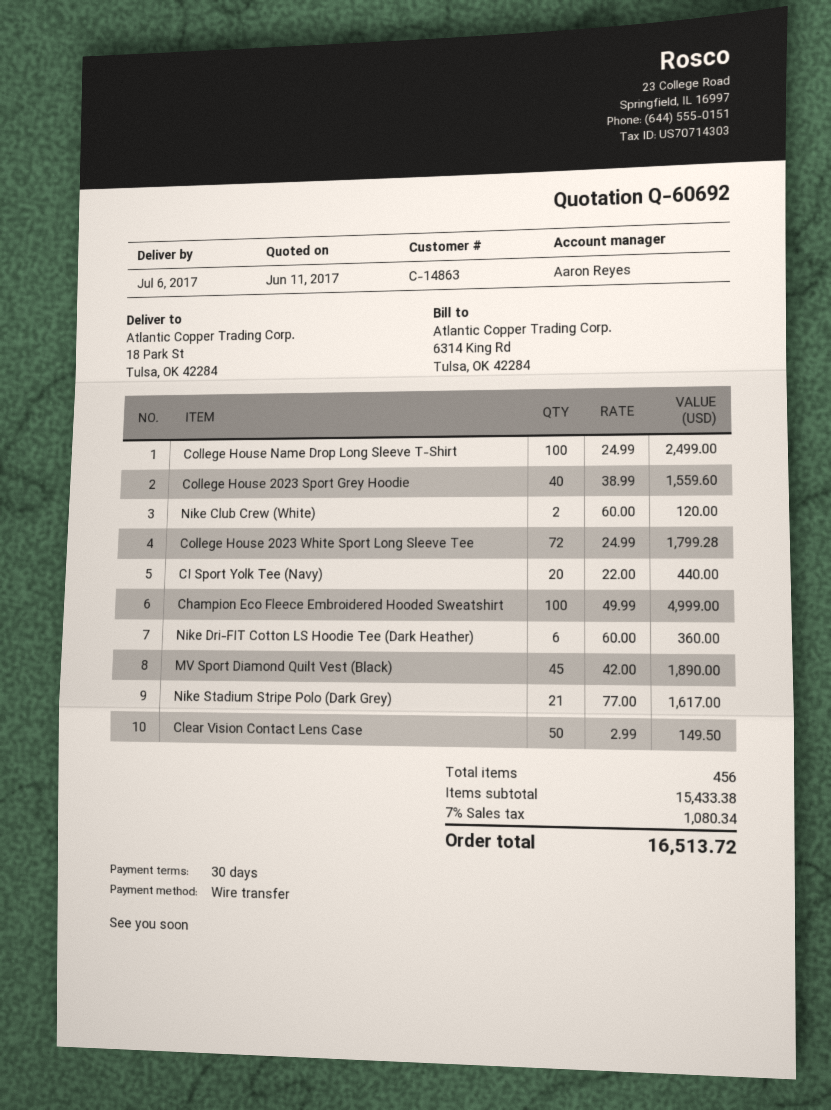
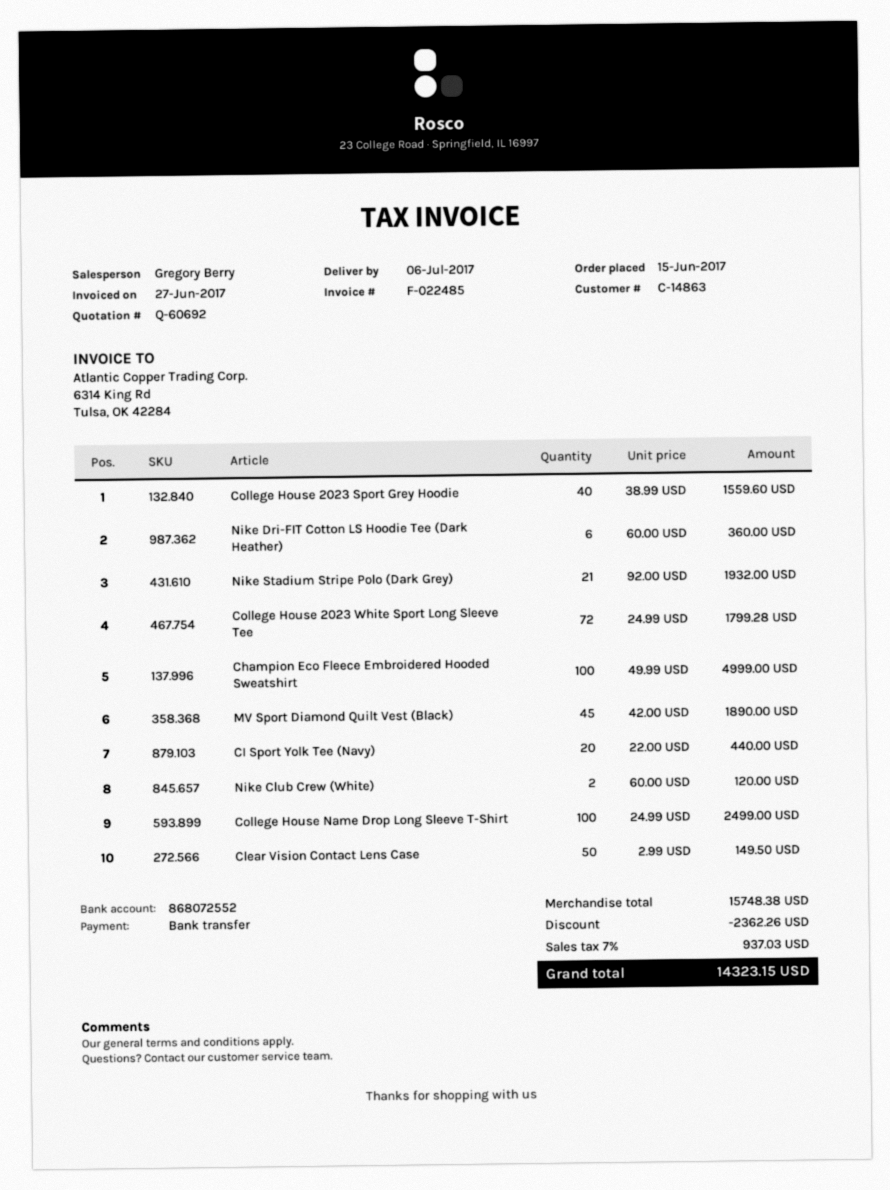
sales rep: Aaron Reyes -> Gregory Berry
Nike Stadium Stripe Polo (Dark Grey): 21 x 77.00 = 1617.00 -> 21 x 92.00 = 1932.00
subtotal: 15433.38 -> 15748.38
discount: none -> 2362.26
tax: 7% = 1080.34 -> 7% = 937.03
total: 16513.72 -> 14323.15

